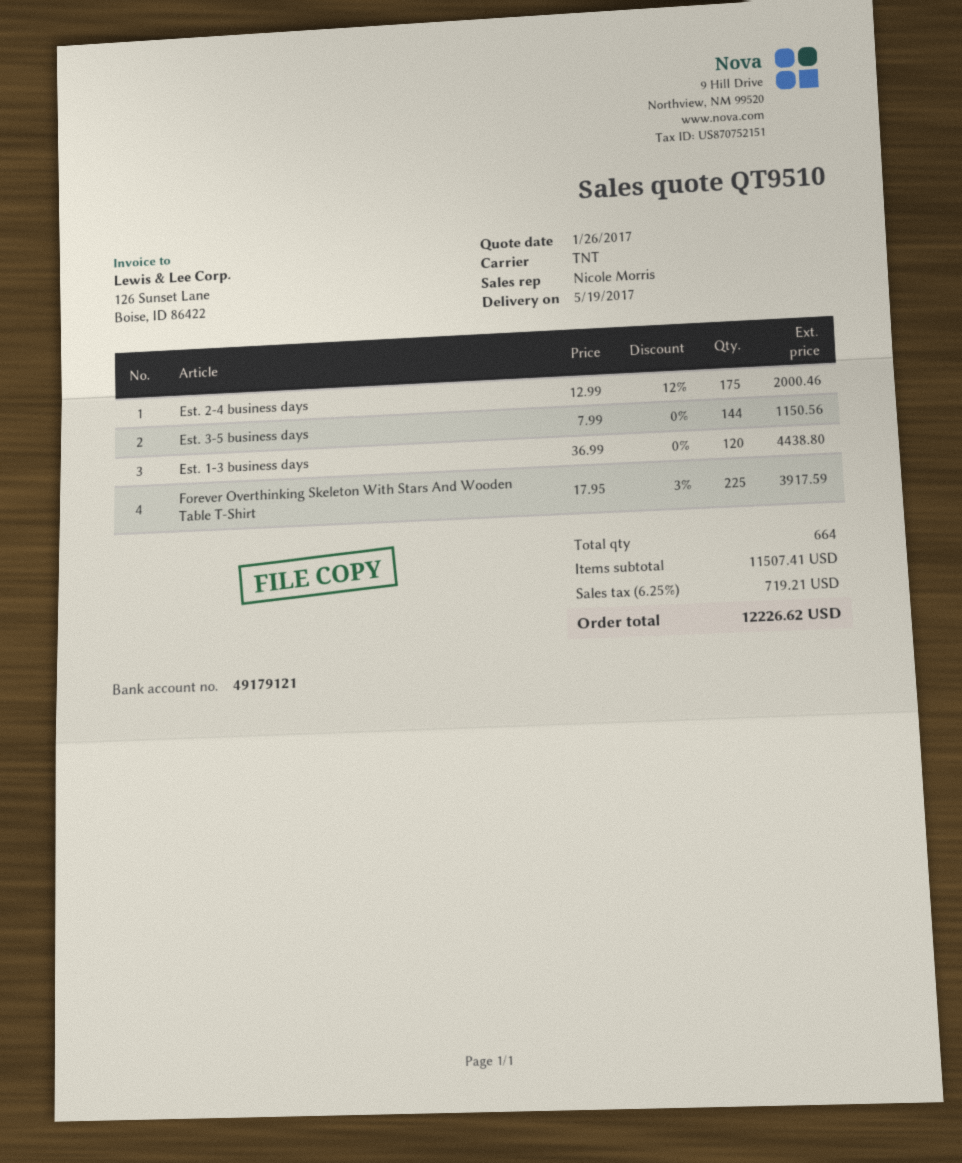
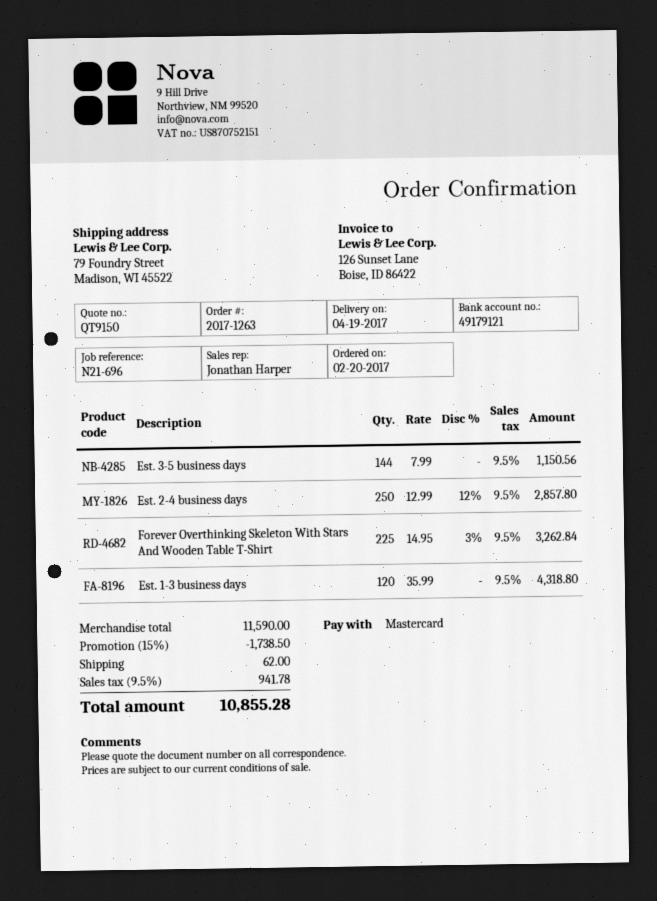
quote number: QT9510 -> QT9150
delivery date: 2017-05-19 -> 2017-04-19
sales rep: Nicole Morris -> Jonathan Harper
Est. 2-4 business days: 175 x 12.99 - 12% = 2000.46 -> 250 x 12.99 - 12% = 2857.80
Est. 1-3 business days: 120 x 36.99 = 4438.80 -> 120 x 35.99 = 4318.80
Forever Overthinking Skeleton With Stars And Wooden Table T-Shirt: 225 x 17.95 - 3% = 3917.59 -> 225 x 14.95 - 3% = 3262.84
subtotal: 11507.41 -> 11590.00
discount: none -> 15% = 1738.50
shipping: none -> 62.00
tax: 6.25% = 719.21 -> 9.5% = 941.78
total: 12226.62 -> 10855.28

